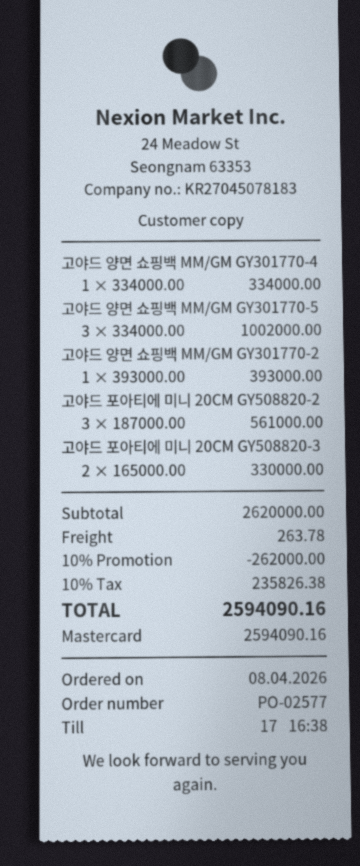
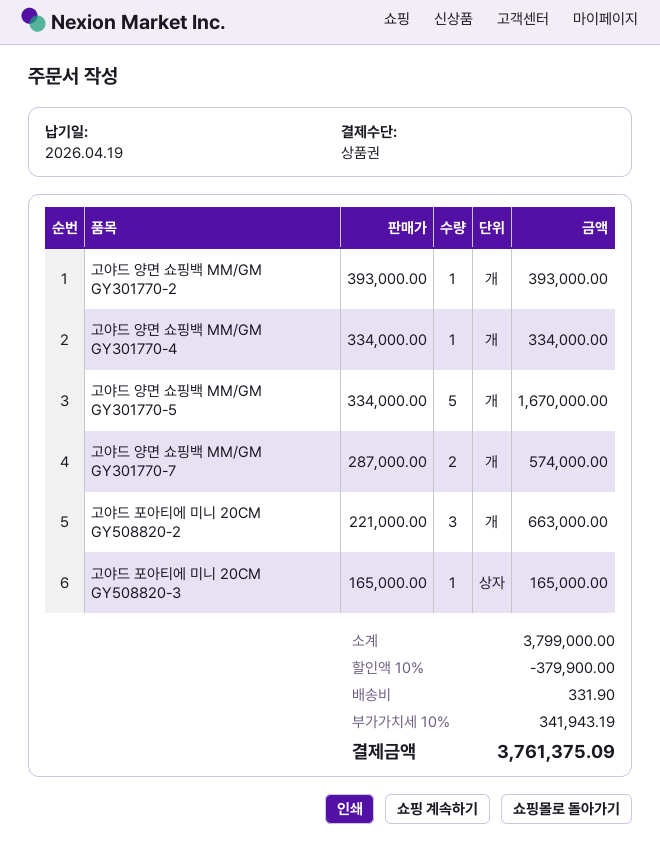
payment method: Mastercard -> gift card
고야드 양면 쇼핑백 MM/GM GY301770-5: 3 x 334000.00 = 1002000.00 -> 5 x 334000.00 = 1670000.00
고야드 포아티에 미니 20CM GY508820-2: 3 x 187000.00 = 561000.00 -> 3 x 221000.00 = 663000.00
고야드 포아티에 미니 20CM GY508820-3: 2 x 165000.00 = 330000.00 -> 1 x 165000.00 = 165000.00
고야드 양면 쇼핑백 MM/GM GY301770-7: none -> 2 x 287000.00 = 574000.00
subtotal: 2620000.00 -> 3799000.00
discount: 10% = 262000.00 -> 10% = 379900.00
shipping: 263.78 -> 331.90
tax: 10% = 235826.38 -> 10% = 341943.19
total: 2594090.16 -> 3761375.09

